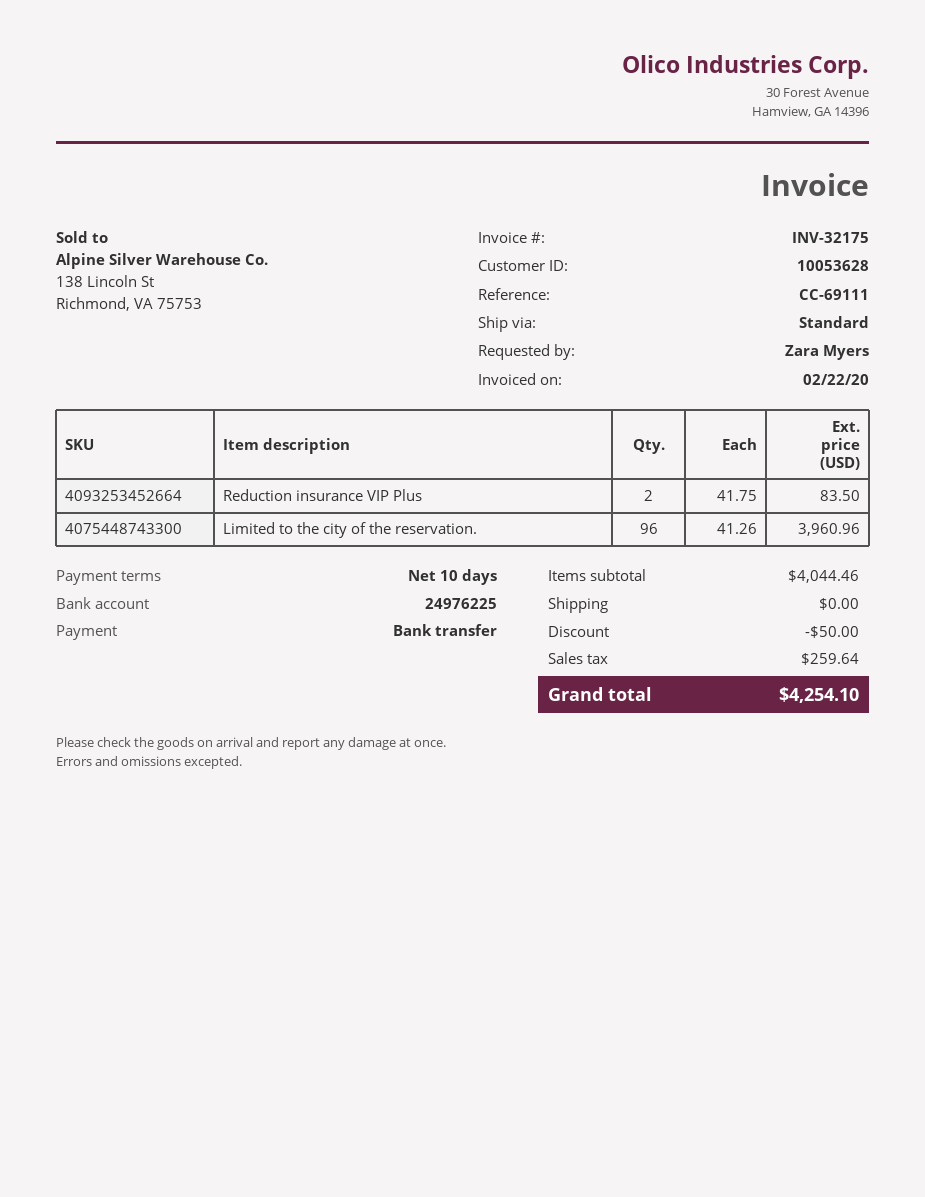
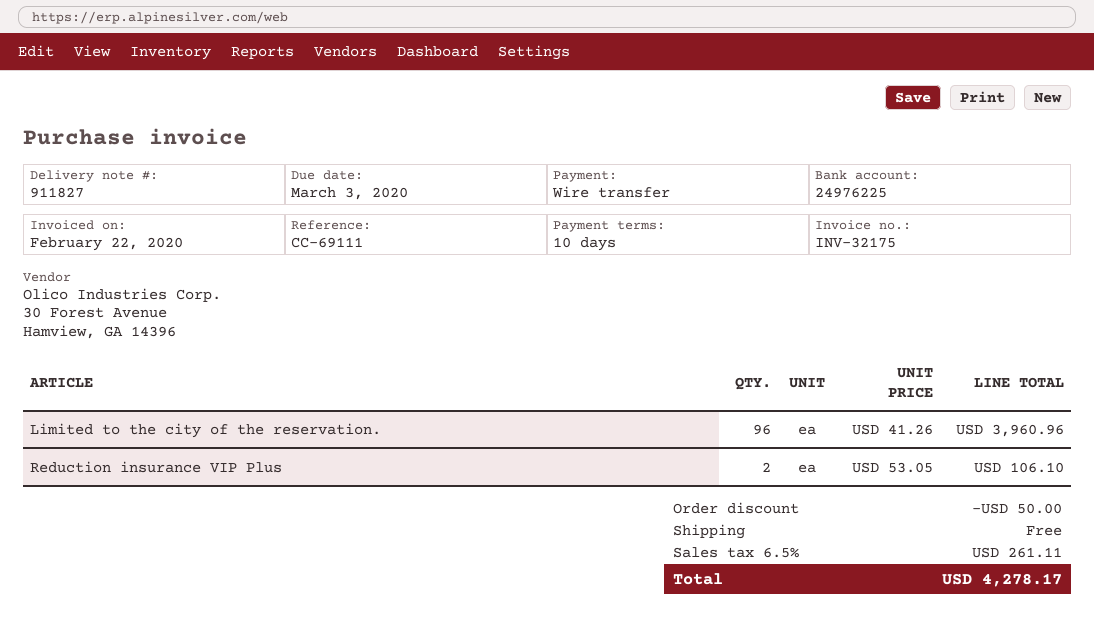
Reduction insurance VIP Plus: 2 x 41.75 = 83.50 -> 2 x 53.05 = 106.10
tax: 259.64 -> 261.11
total: 4254.10 -> 4278.17

